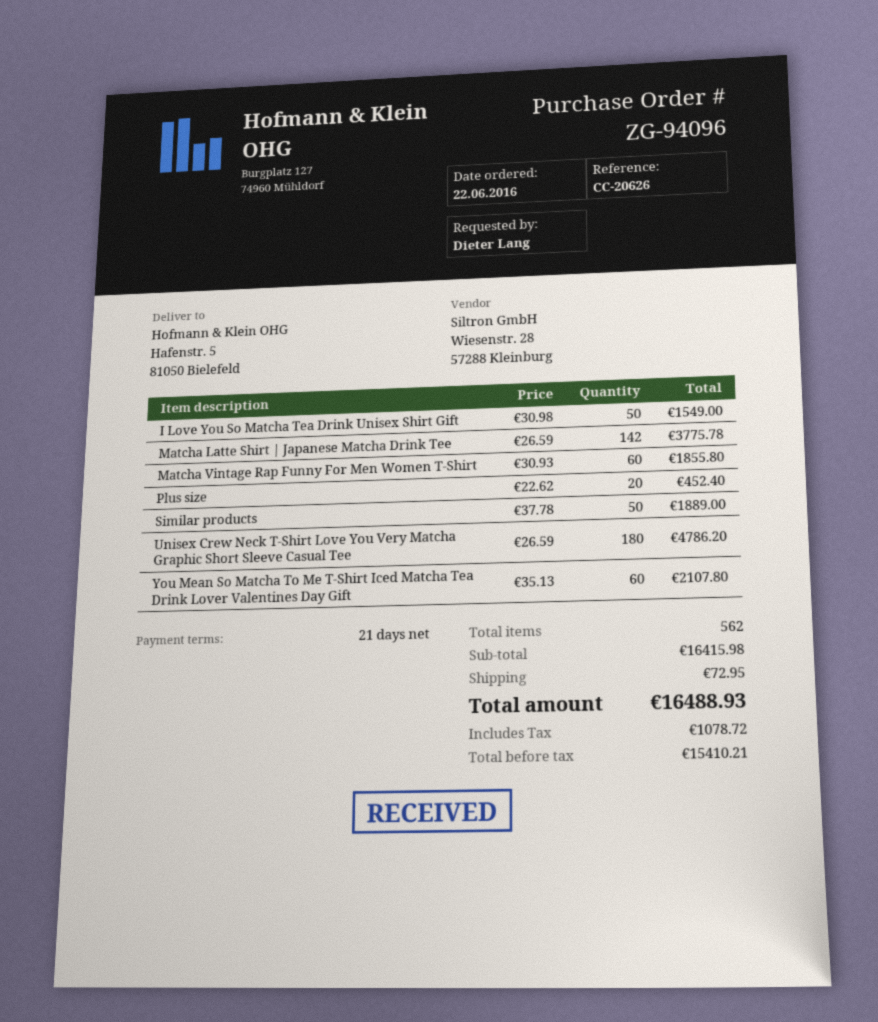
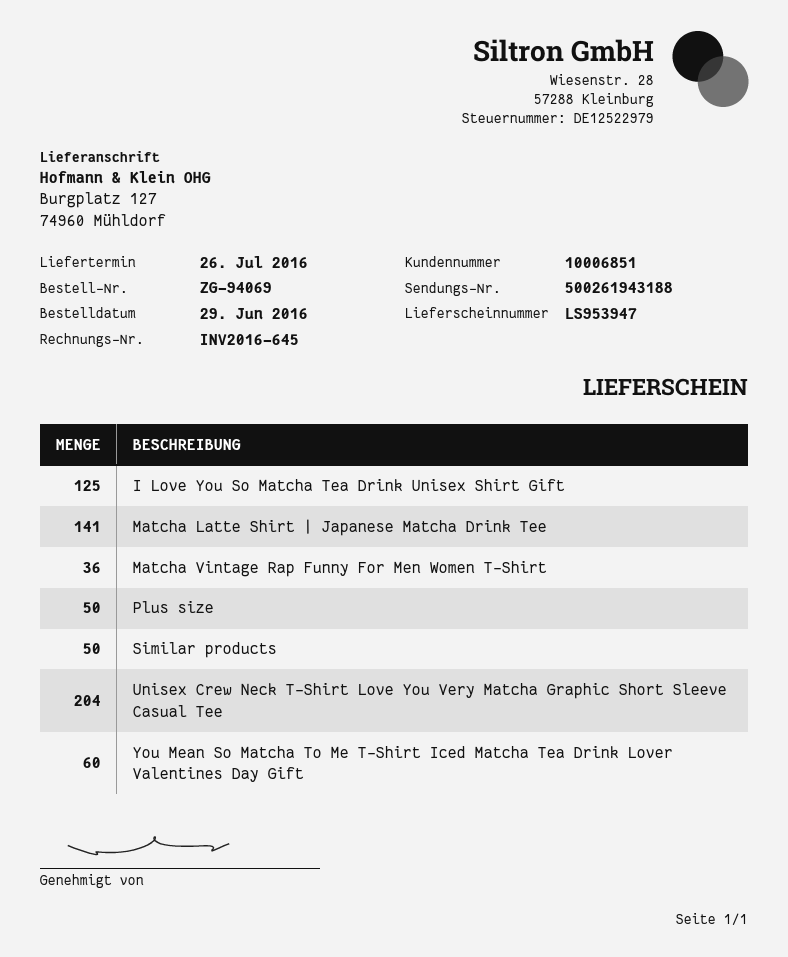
order number: ZG-94096 -> ZG-94069
order date: 2016-06-22 -> 2016-06-29
ship to: Hafenstr. 5, 81050 Bielefeld -> Burgplatz 127, 74960 Mühldorf
I Love You So Matcha Tea Drink Unisex Shirt Gift: 50 -> 125
Matcha Latte Shirt | Japanese Matcha Drink Tee: 142 -> 141
Matcha Vintage Rap Funny For Men Women T-Shirt: 60 -> 36
Plus size: 20 -> 50
Unisex Crew Neck T-Shirt Love You Very Matcha Graphic Short Sleeve Casual Tee: 180 -> 204

